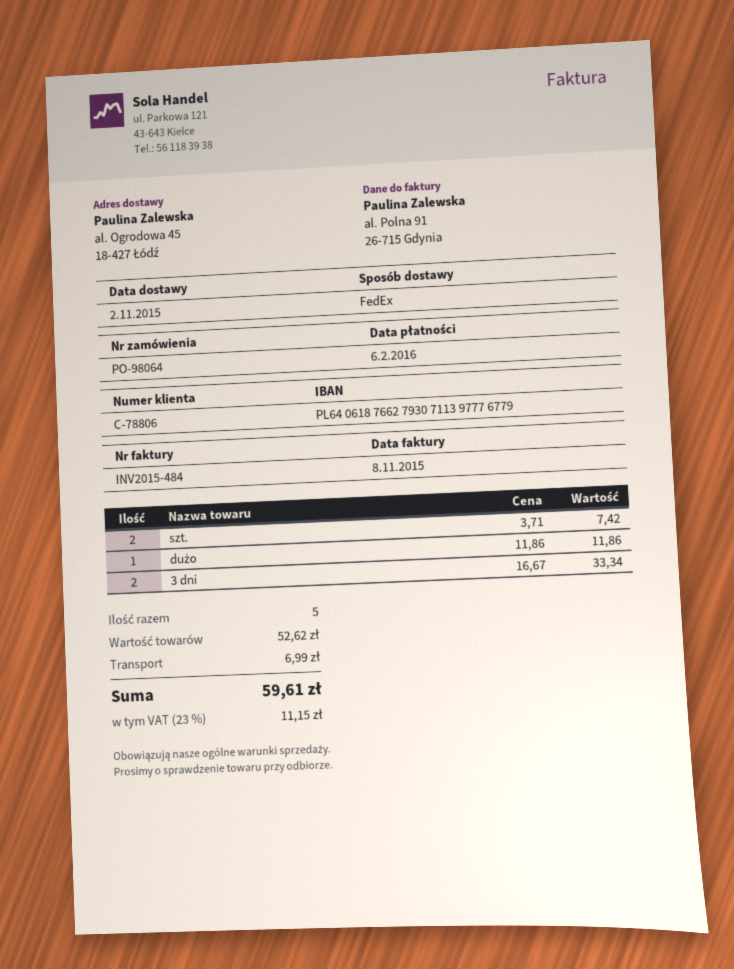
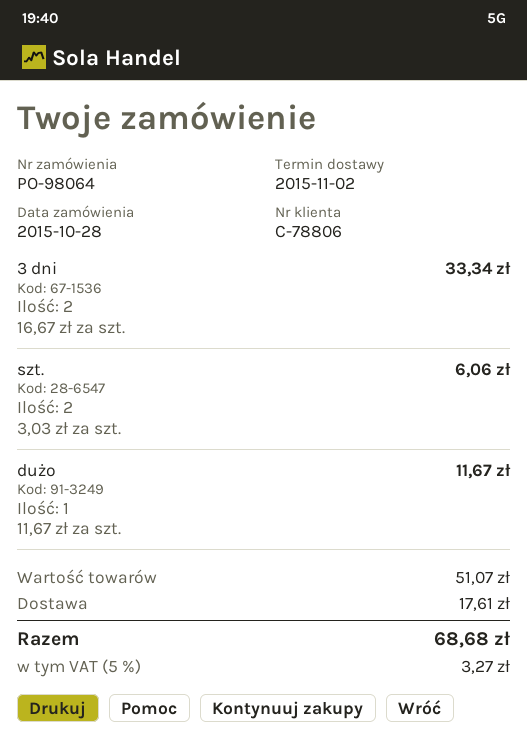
szt.: 2 x 3.71 = 7.42 -> 2 x 3.03 = 6.06
dużo: 1 x 11.86 = 11.86 -> 1 x 11.67 = 11.67
subtotal: 52.62 -> 51.07
shipping: 6.99 -> 17.61
tax: 23% = 11.15 -> 5% = 3.27
total: 59.61 -> 68.68

